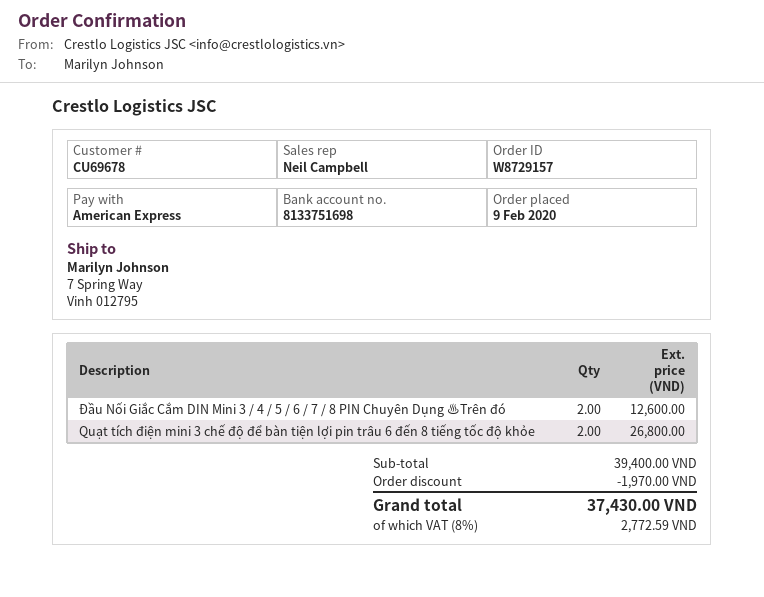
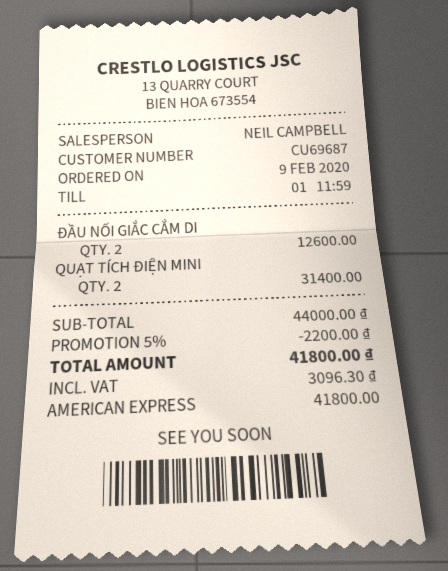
customer number: CU69678 -> CU69687
Quạt tích điện mini 3 chế độ để bàn tiện lợi pin trâu 6 đến 8 tiếng tốc độ khỏe: 2 for 26800.00 -> 2 for 31400.00
subtotal: 39400.00 -> 44000.00
discount: 1970.00 -> 2200.00
tax: 2772.59 -> 3096.30
total: 37430.00 -> 41800.00

